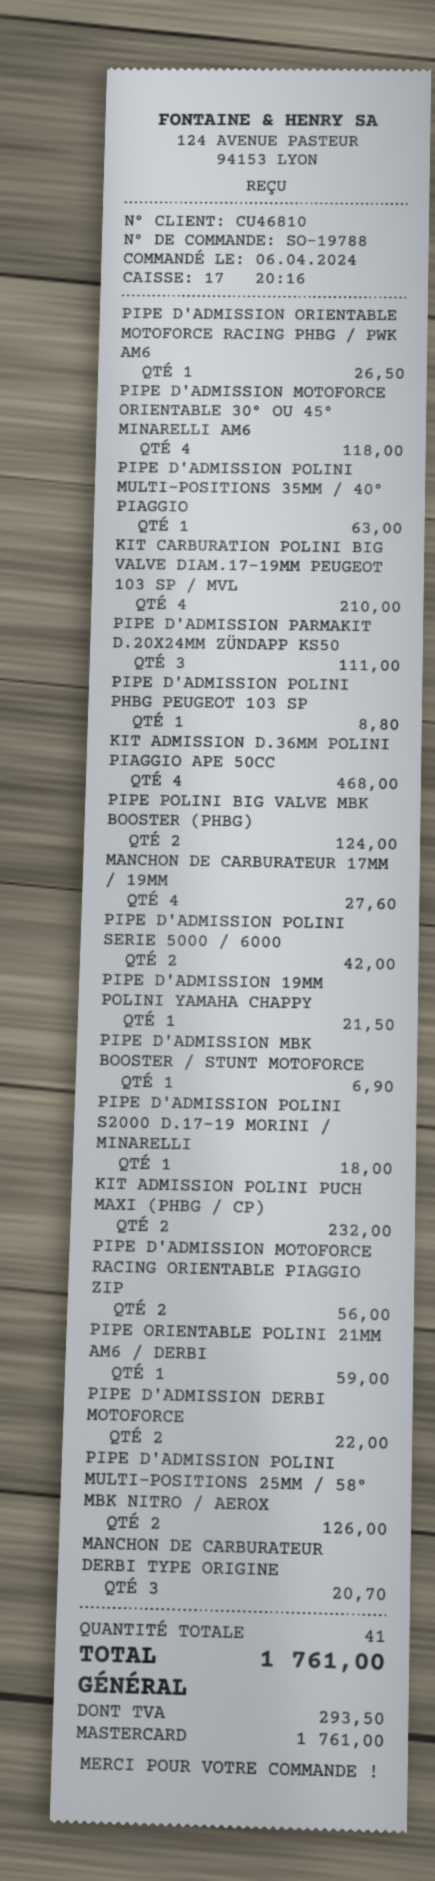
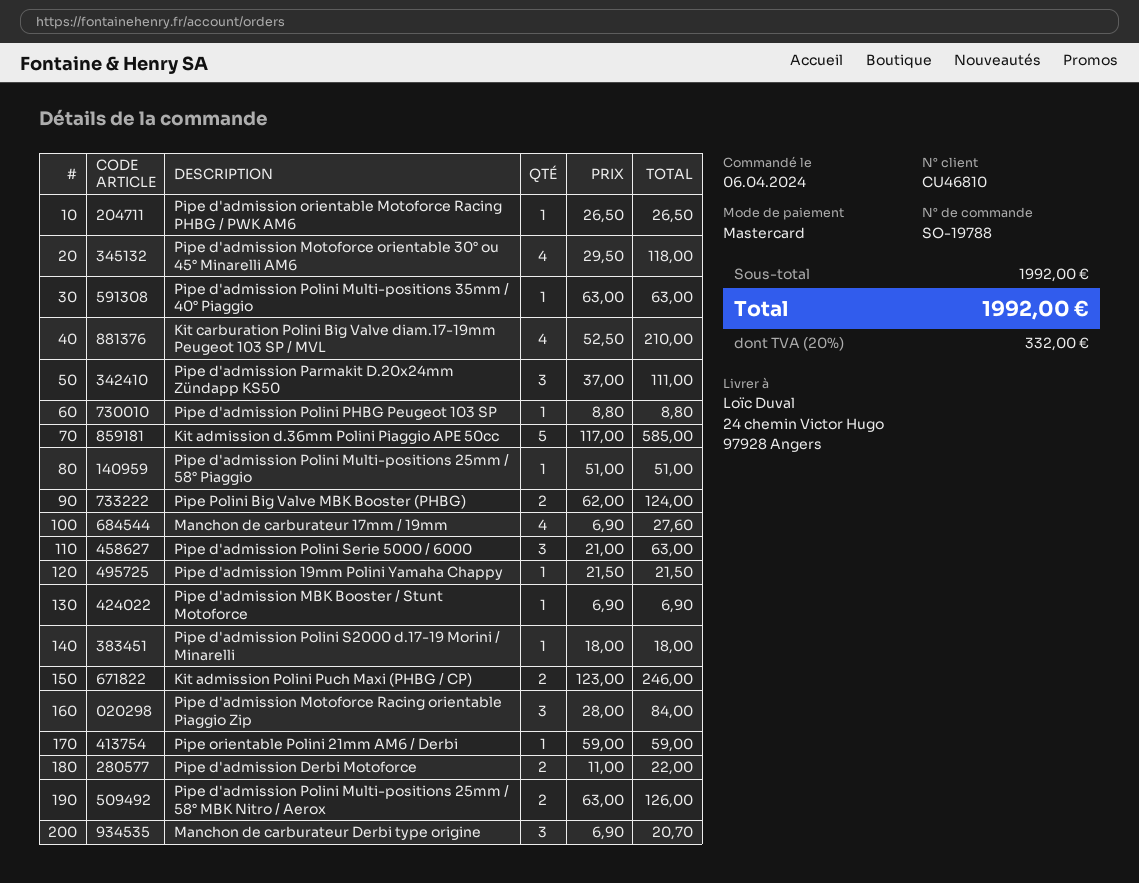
KIT ADMISSION D.36MM POLINI PIAGGIO APE 50CC: 4 for 468.00 -> 5 for 585.00
PIPE D'ADMISSION POLINI SERIE 5000 / 6000: 2 for 42.00 -> 3 for 63.00
KIT ADMISSION POLINI PUCH MAXI (PHBG / CP): 2 for 232.00 -> 2 for 246.00
PIPE D'ADMISSION MOTOFORCE RACING ORIENTABLE PIAGGIO ZIP: 2 for 56.00 -> 3 for 84.00
Pipe d'admission Polini Multi-positions 25mm / 58° Piaggio: none -> 1 for 51.00
tax: 293.50 -> 332.00
total: 1761.00 -> 1992.00

